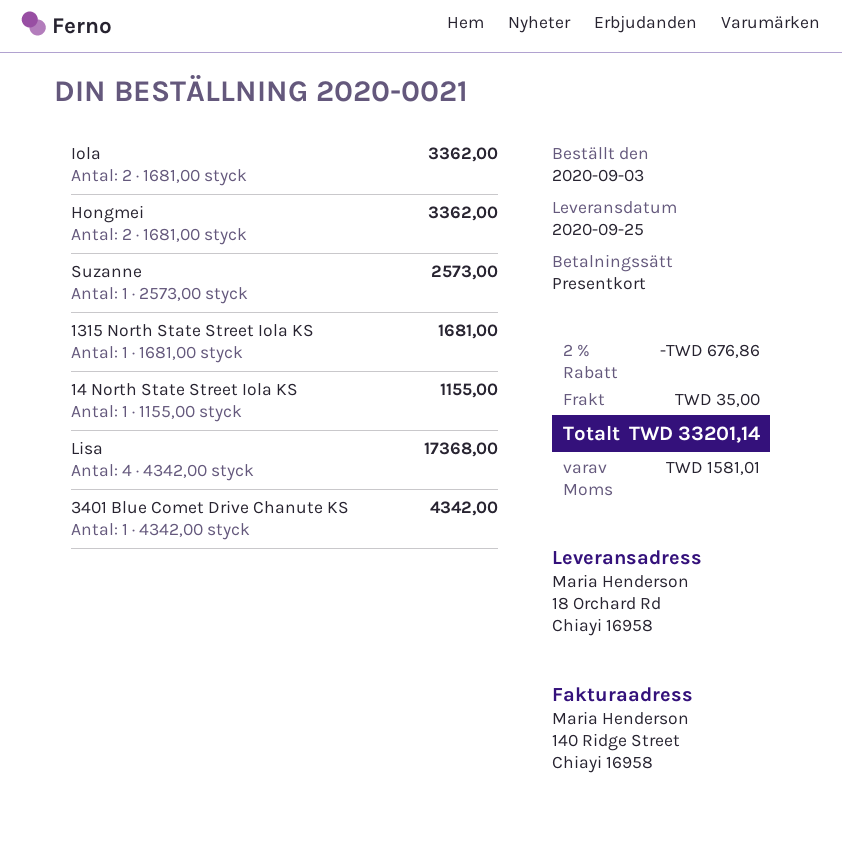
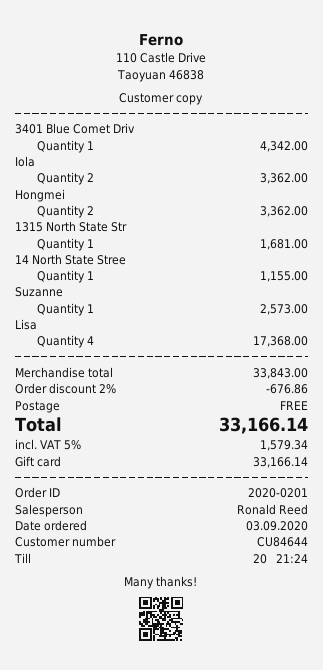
order number: 2020-0021 -> 2020-0201
shipping: 35.00 -> 0.00
tax: 1581.01 -> 1579.34
total: 33201.14 -> 33166.14

